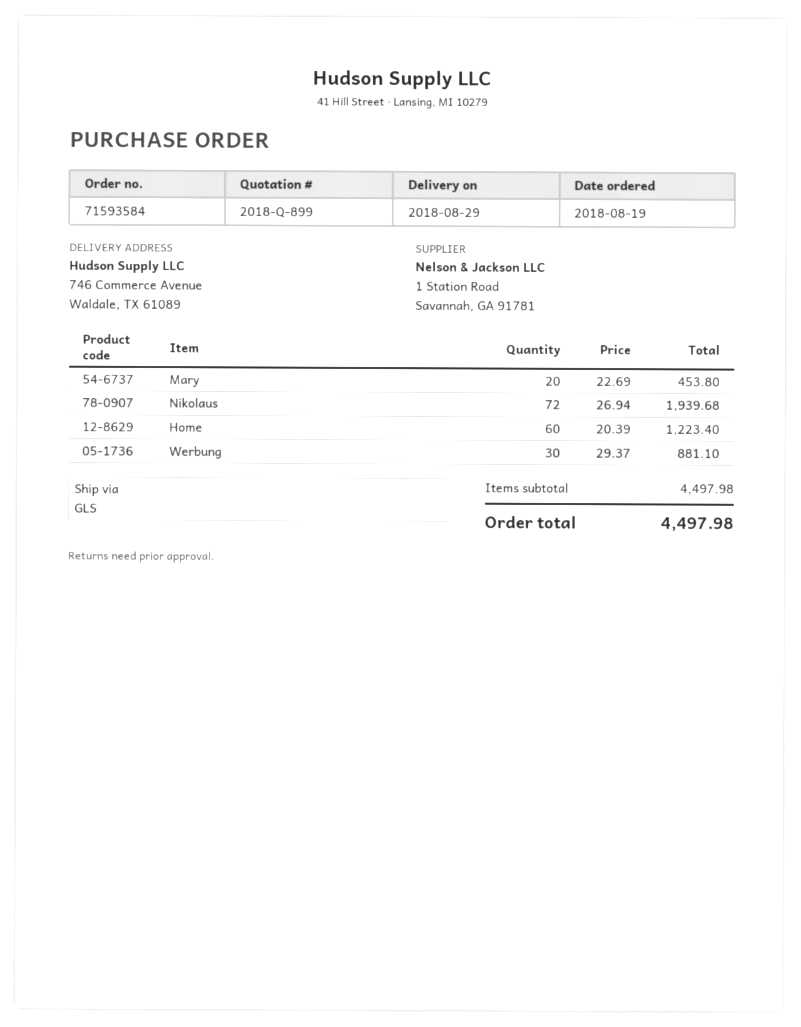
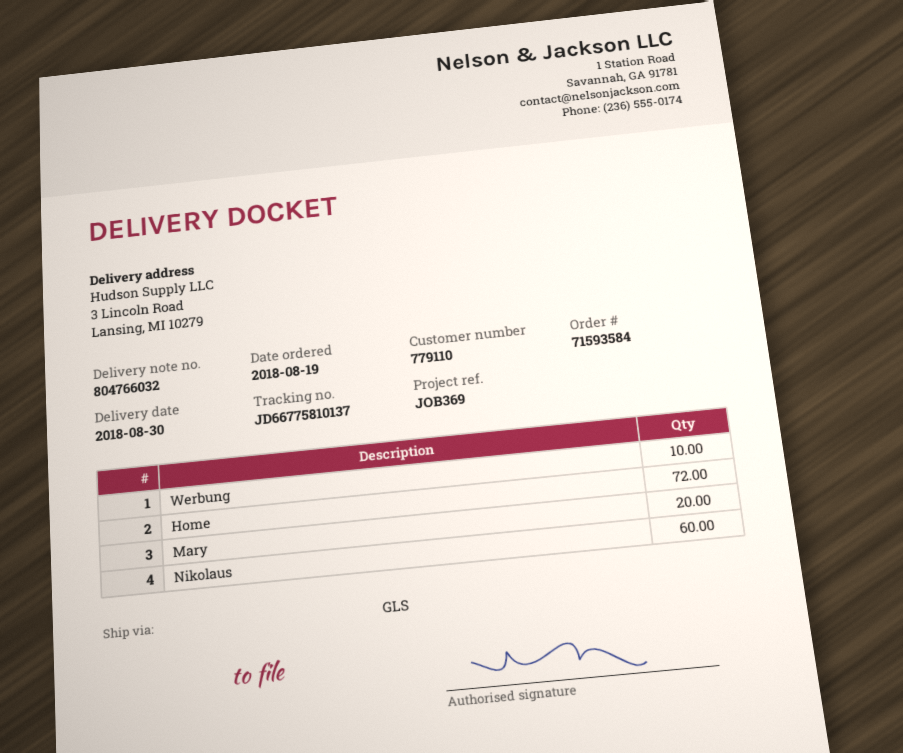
delivery date: 2018-08-29 -> 2018-08-30
ship to: 746 Commerce Avenue, Waldale, TX 61089 -> 3 Lincoln Road, Lansing, MI 10279
Nikolaus: 72 -> 60
Home: 60 -> 72
Werbung: 30 -> 10

